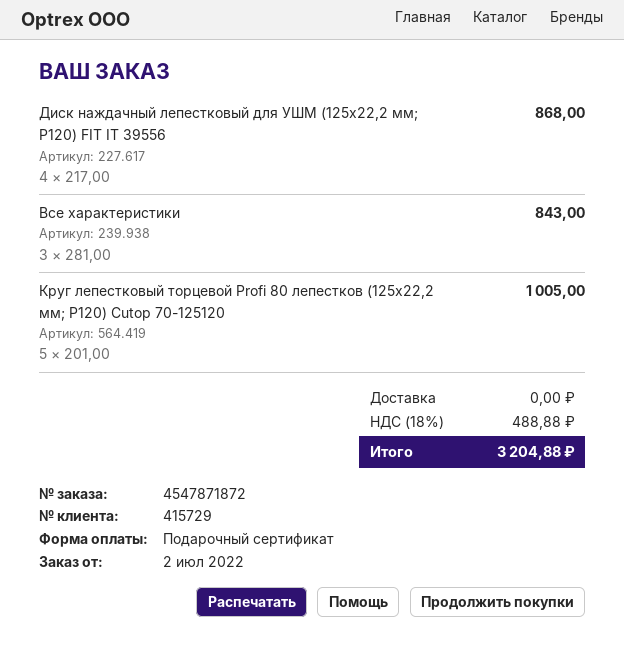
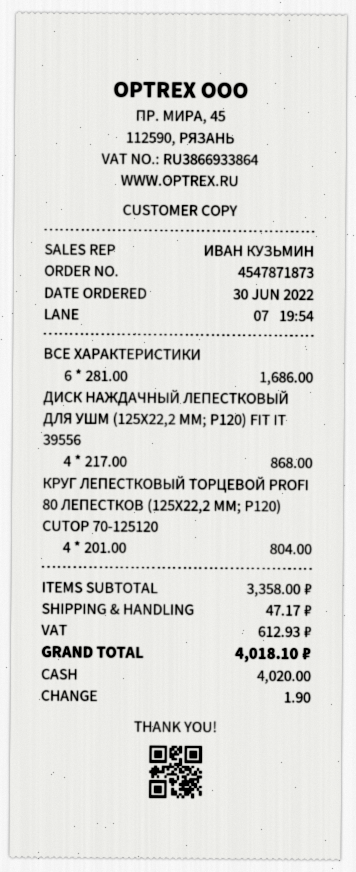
order number: 4547871872 -> 4547871873
order date: 2022-07-02 -> 2022-06-30
payment method: gift card -> cash
Все характеристики: 3 x 281.00 = 843.00 -> 6 x 281.00 = 1686.00
Круг лепестковый торцевой Profi 80 лепестков (125х22,2 мм; Р120) Cutop 70-125120: 5 x 201.00 = 1005.00 -> 4 x 201.00 = 804.00
shipping: 0.00 -> 47.17
tax: 488.88 -> 612.93
total: 3204.88 -> 4018.10

